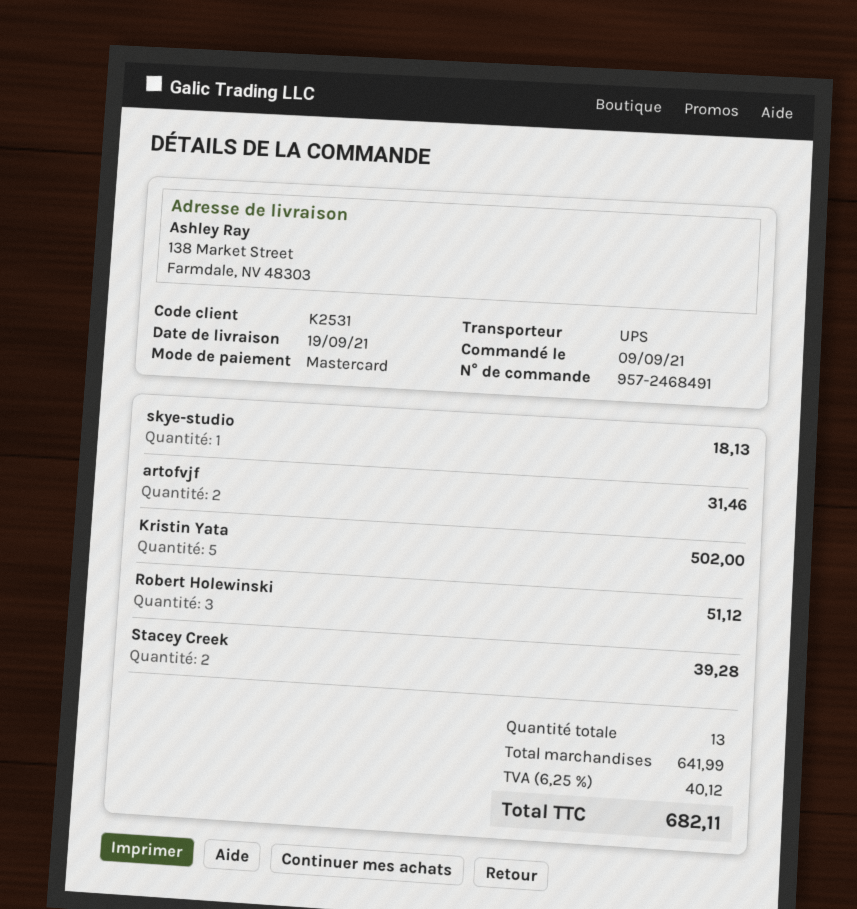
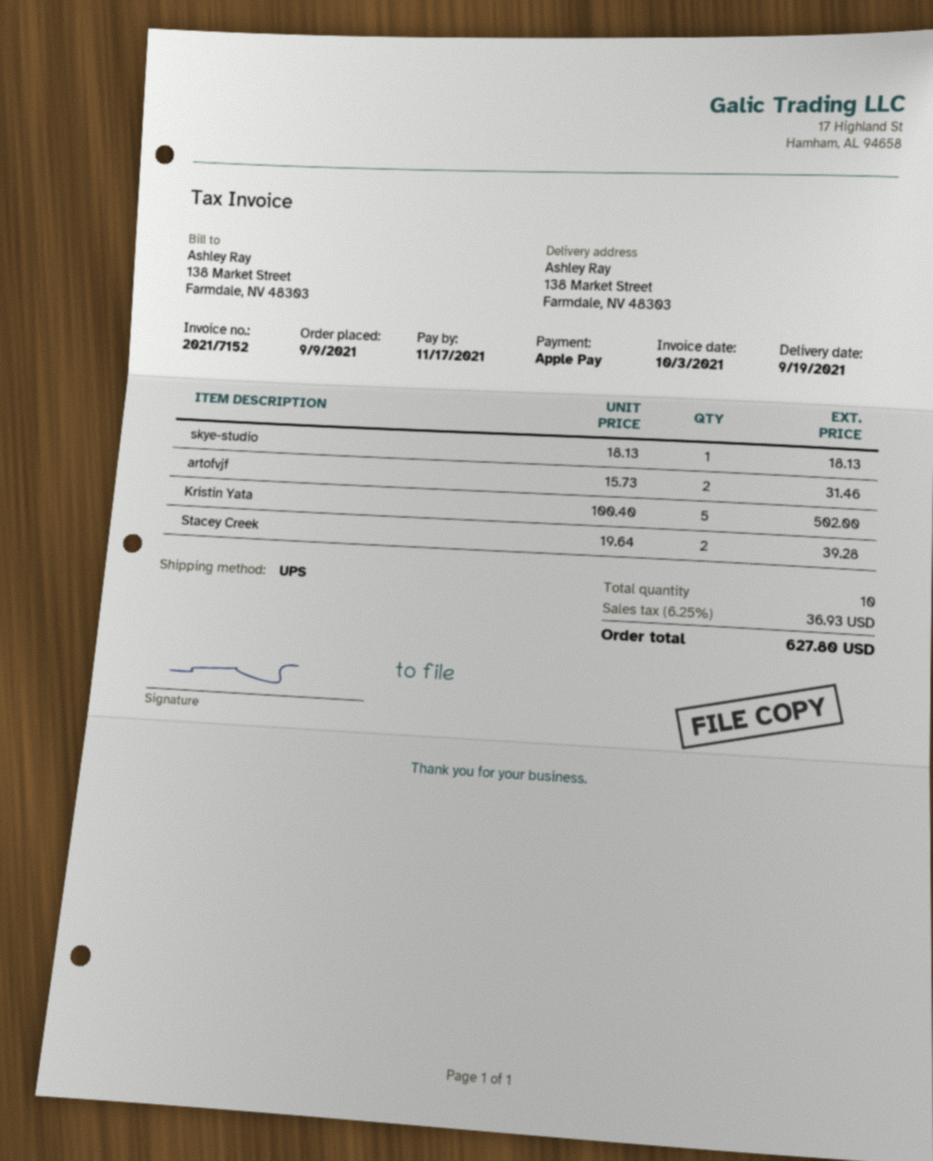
payment method: Mastercard -> Apple Pay
Robert Holewinski: 3 for 51.12 -> none
total quantity: 13 -> 10
tax: 6.25% = 40.12 -> 6.25% = 36.93
total: 682.11 -> 627.80

